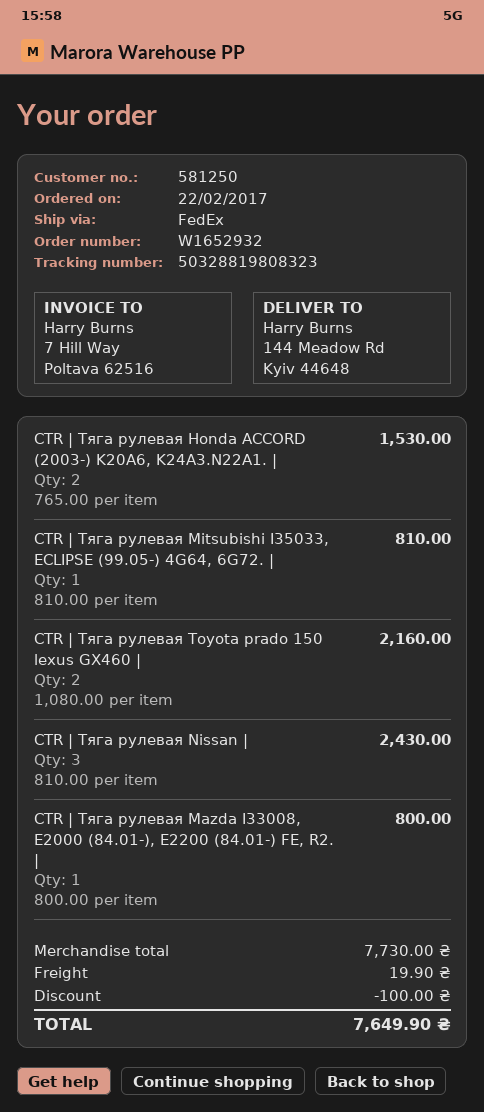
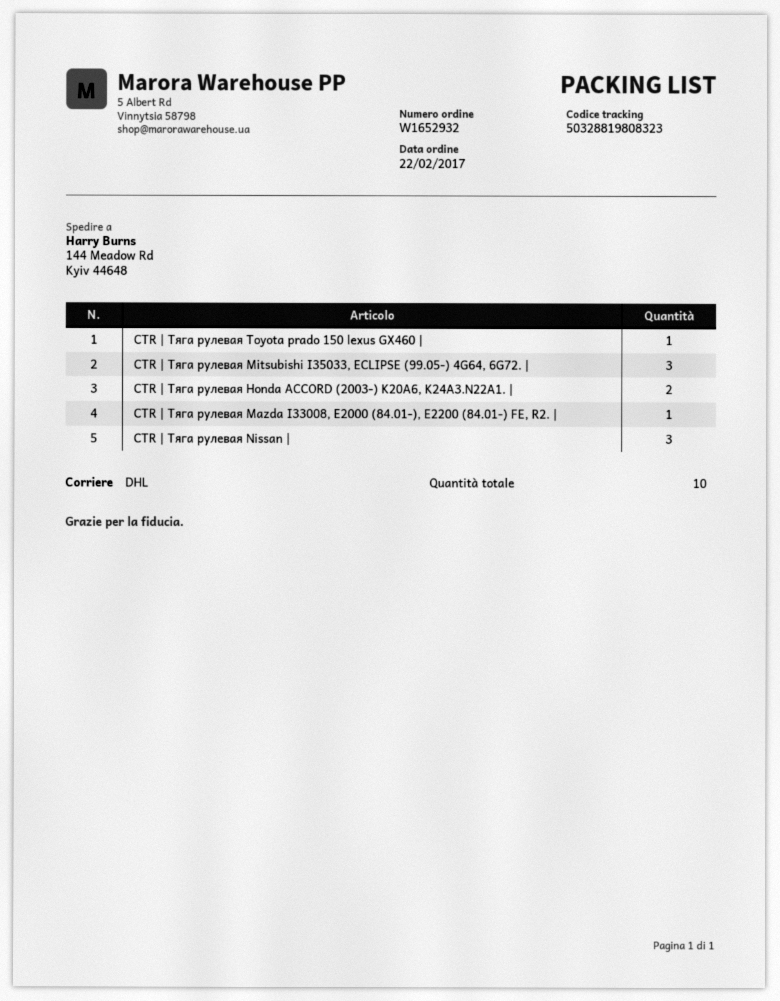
shipping method: FedEx -> DHL
CTR | Тяга рулевая Mitsubishi I35033, ECLIPSE (99.05-) 4G64, 6G72. |: 1 -> 3
CTR | Тяга рулевая Toyota prado 150 lexus GX460 |: 2 -> 1

